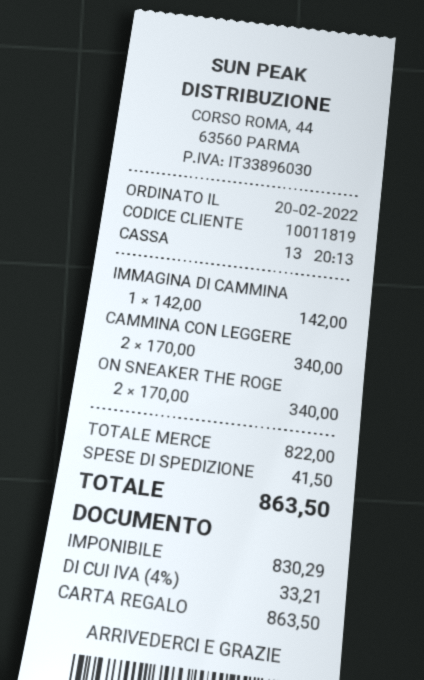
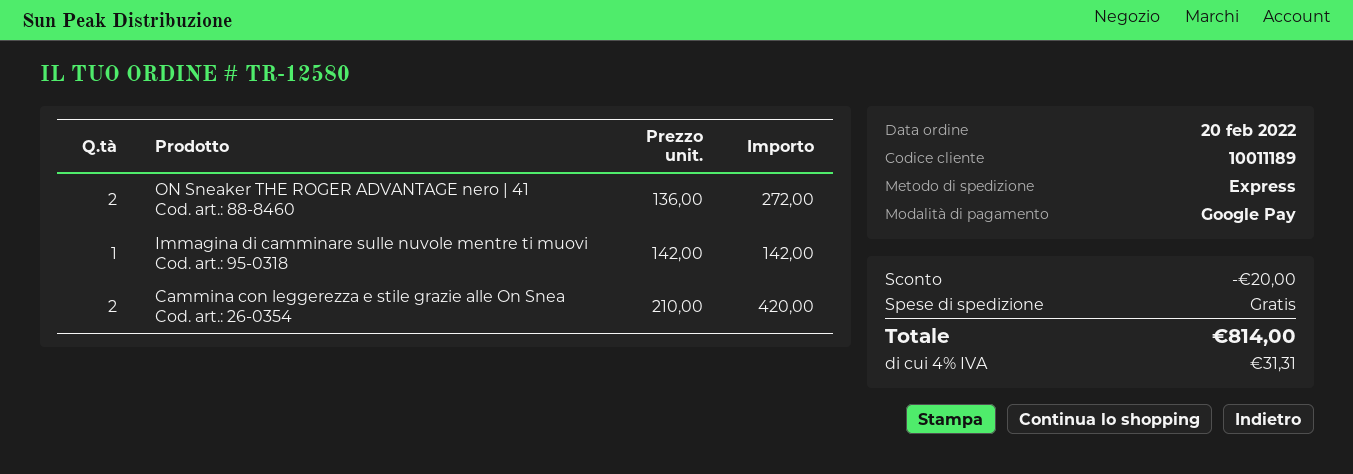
customer number: 10011819 -> 10011189
payment method: gift card -> Google Pay
CAMMINA CON LEGGERE: 2 x 170.00 = 340.00 -> 2 x 210.00 = 420.00
ON SNEAKER THE ROGE: 2 x 170.00 = 340.00 -> 2 x 136.00 = 272.00
discount: none -> 20.00
shipping: 41.50 -> 0.00
tax: 4% = 33.21 -> 4% = 31.31
total: 863.50 -> 814.00

